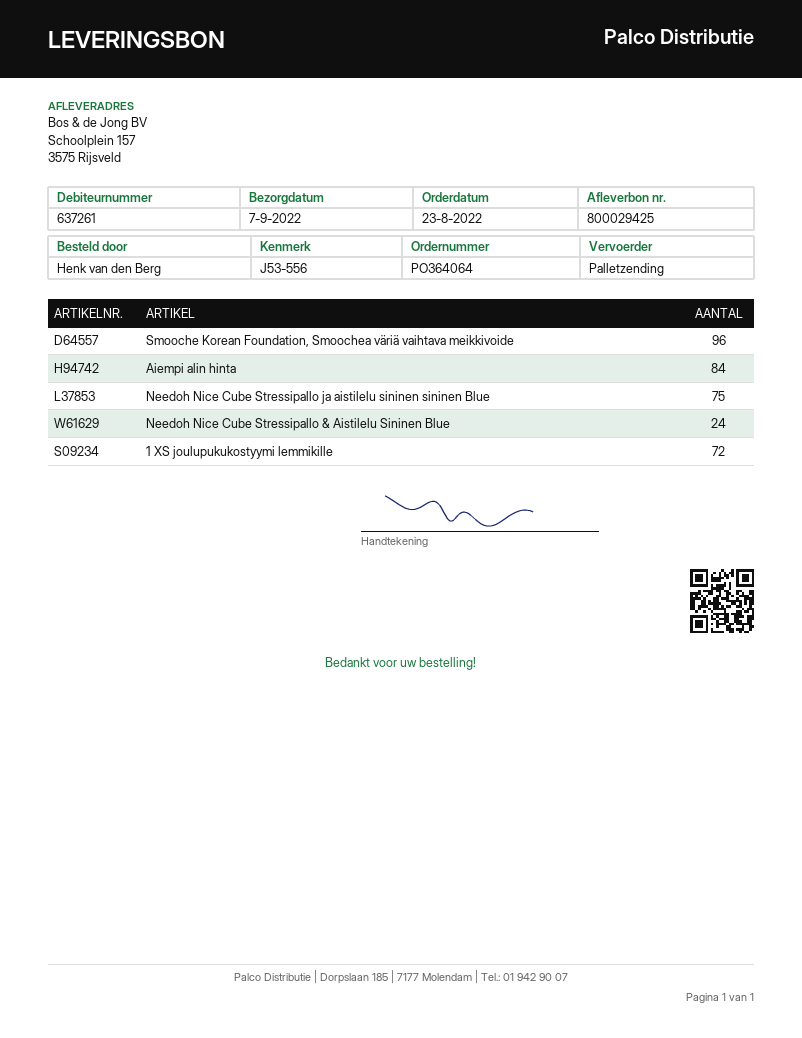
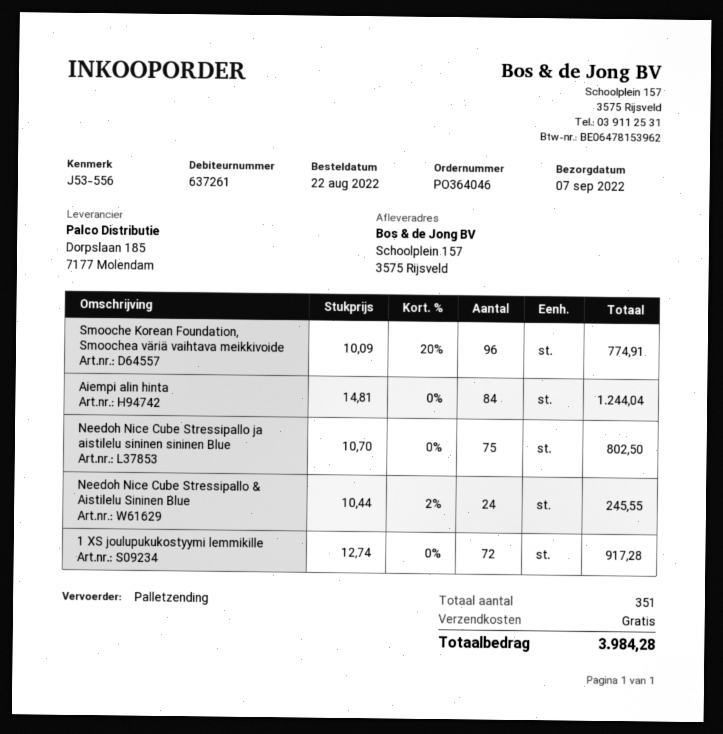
order number: PO364064 -> PO364046
order date: 2022-08-23 -> 2022-08-22

